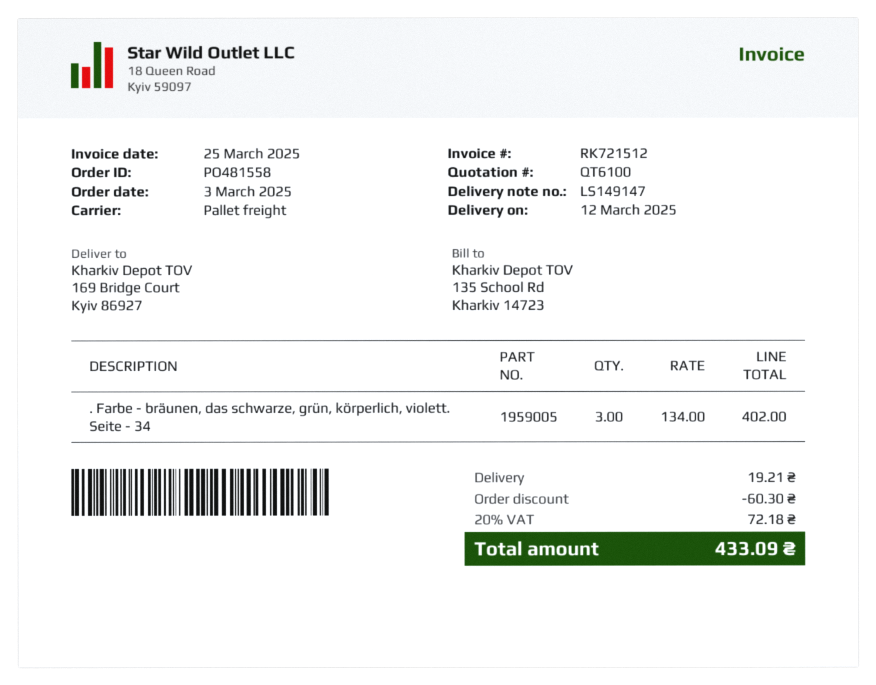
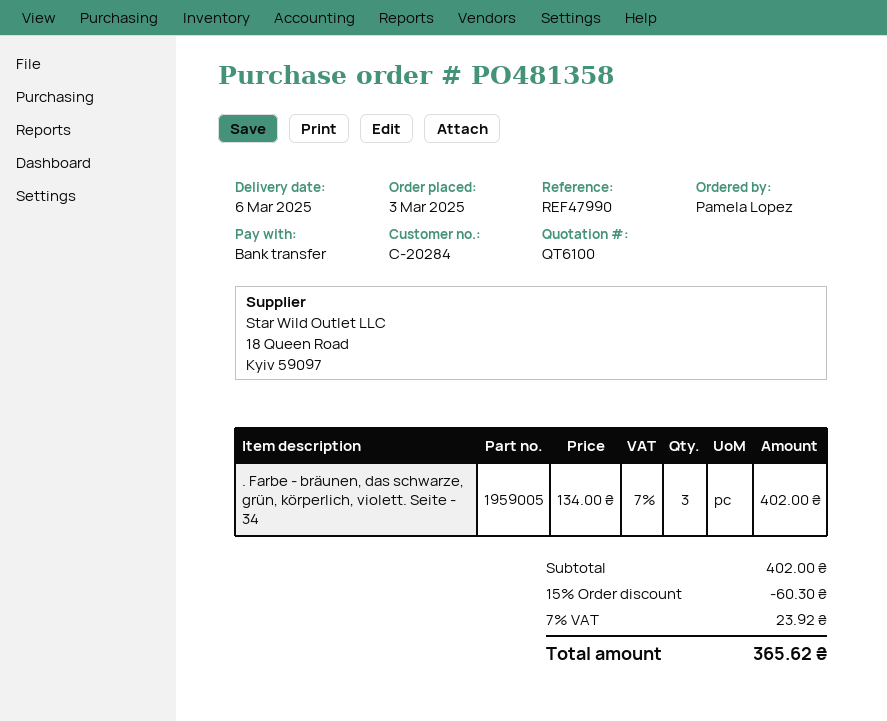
order number: PO481558 -> PO481358
delivery date: 2025-03-12 -> 2025-03-06
shipping: 19.21 -> none
tax: 20% = 72.18 -> 7% = 23.92
total: 433.09 -> 365.62

